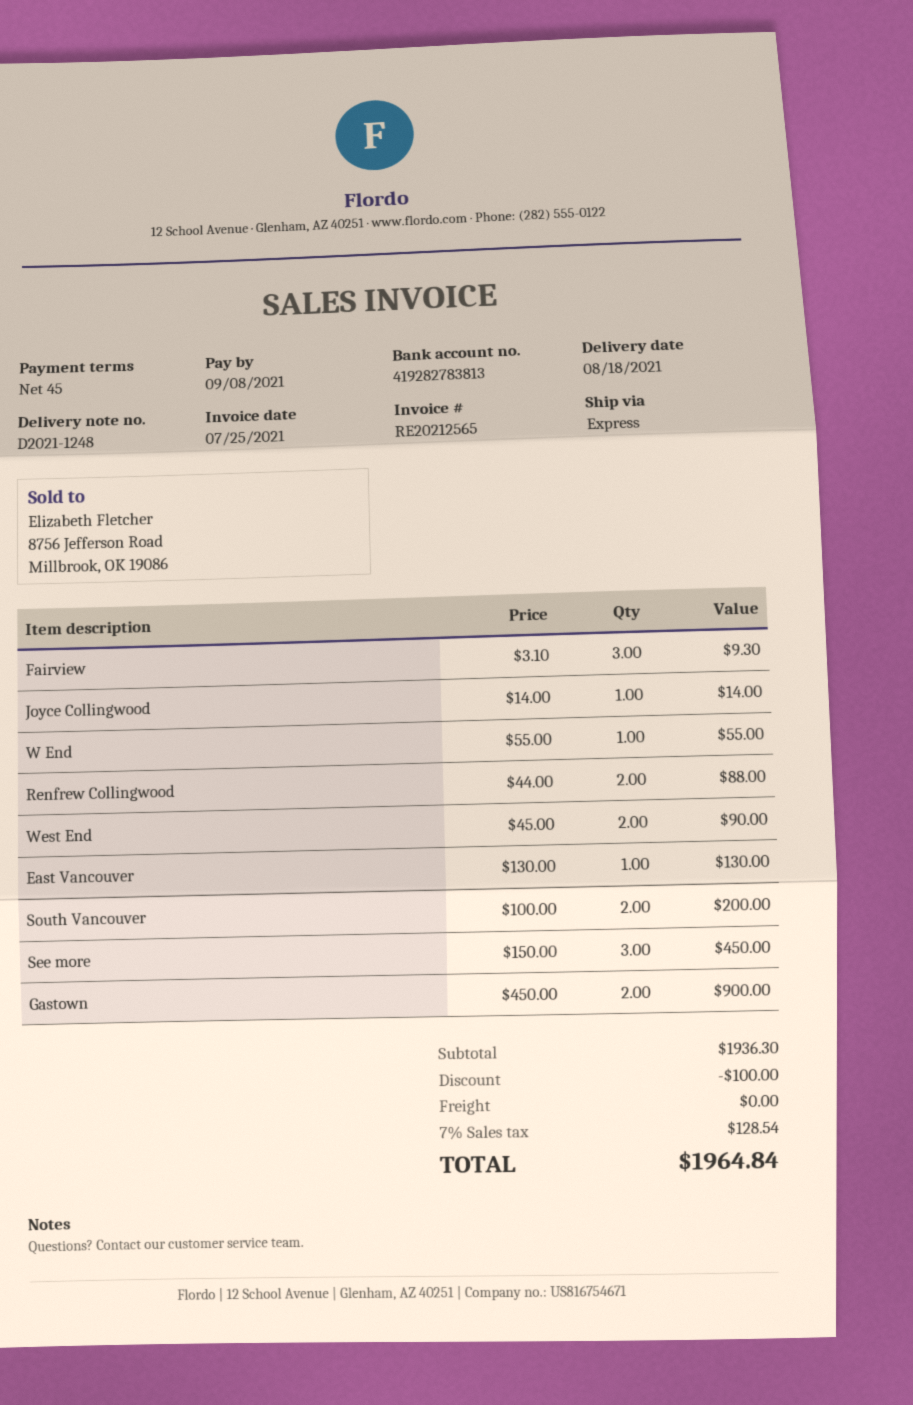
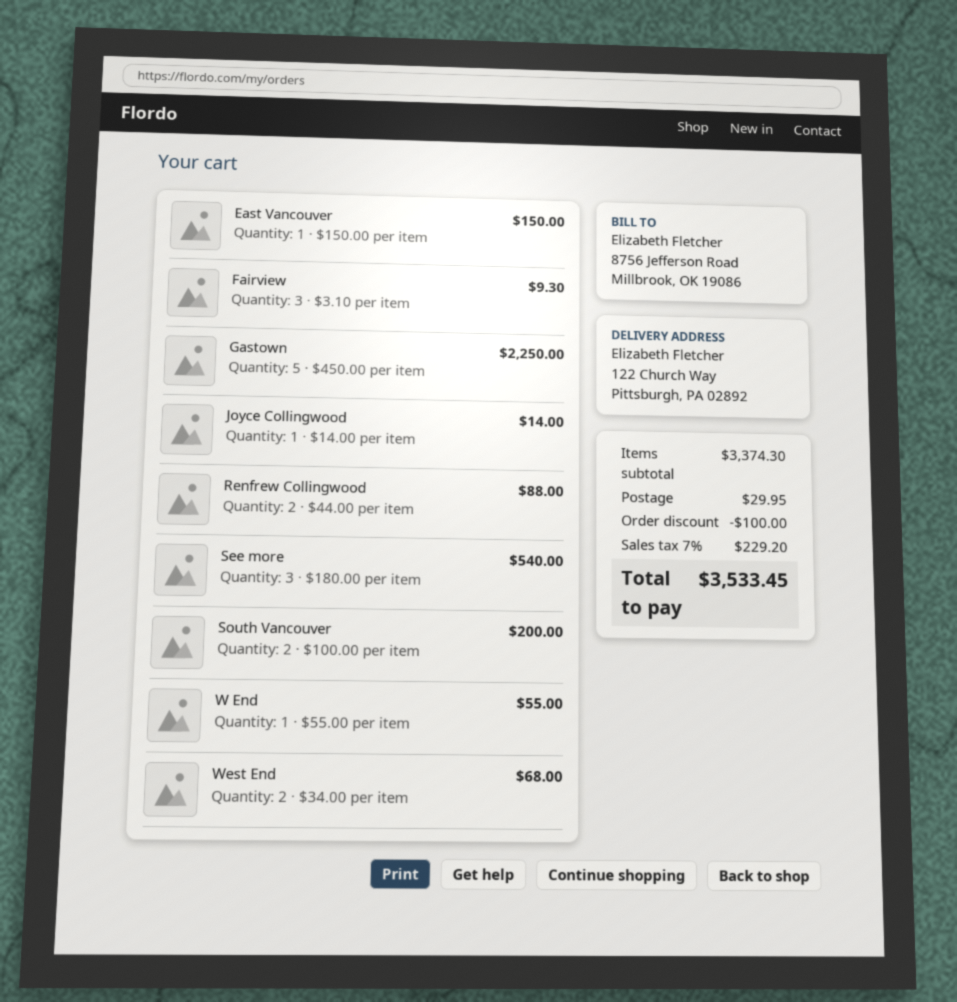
West End: 2 x 45.00 = 90.00 -> 2 x 34.00 = 68.00
East Vancouver: 1 x 130.00 = 130.00 -> 1 x 150.00 = 150.00
See more: 3 x 150.00 = 450.00 -> 3 x 180.00 = 540.00
Gastown: 2 x 450.00 = 900.00 -> 5 x 450.00 = 2250.00
subtotal: 1936.30 -> 3374.30
shipping: 0.00 -> 29.95
tax: 7% = 128.54 -> 7% = 229.20
total: 1964.84 -> 3533.45

